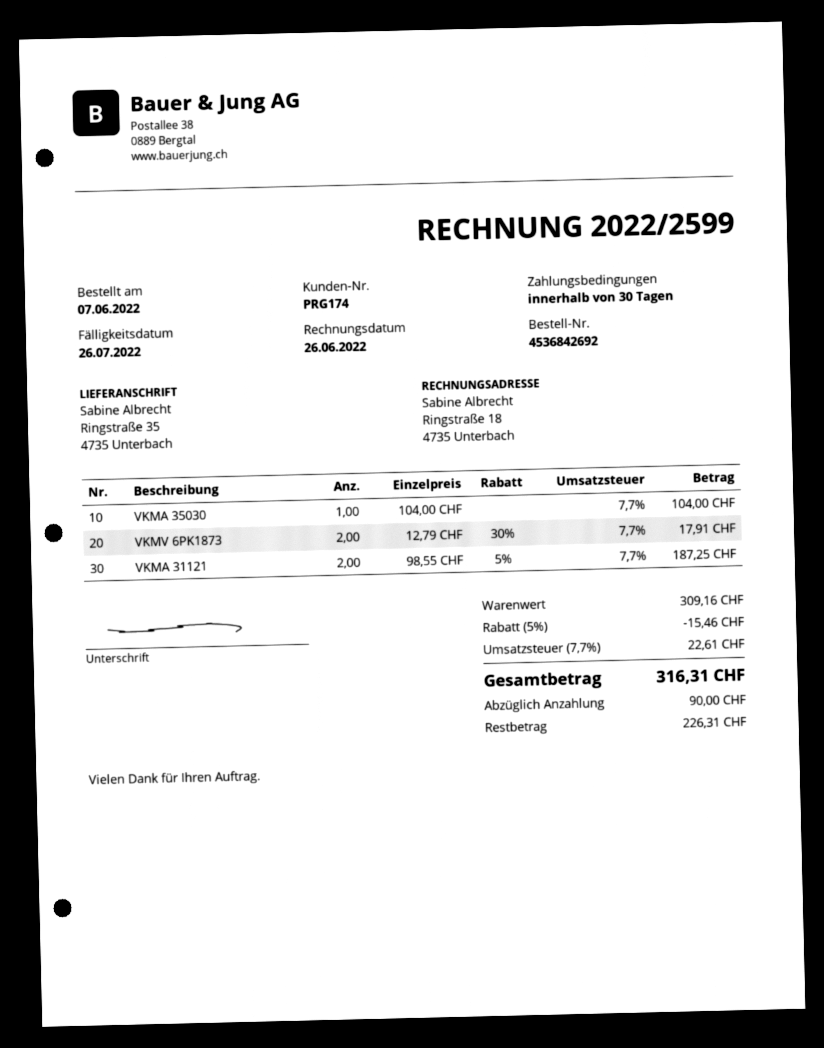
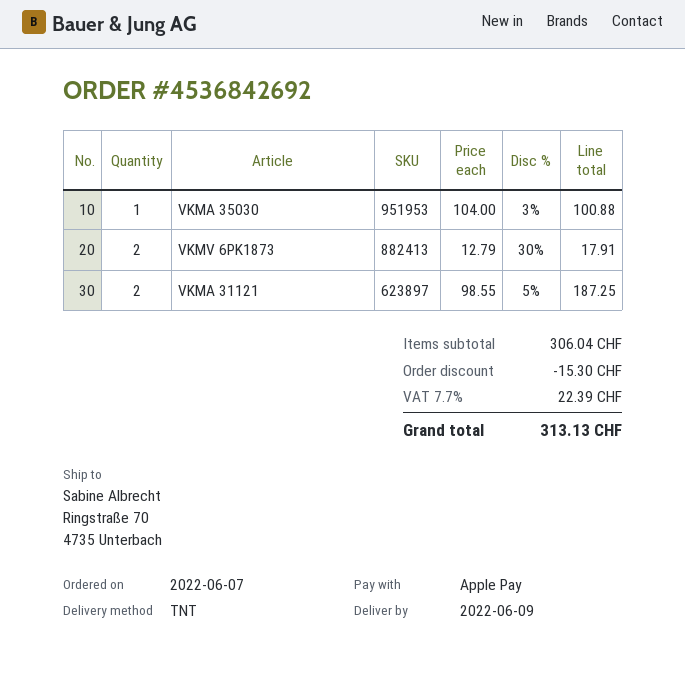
ship to: Ringstraße 35, 4735 Unterbach -> Ringstraße 70, 4735 Unterbach
VKMA 35030: 1 x 104.00 = 104.00 -> 1 x 104.00 - 3% = 100.88
subtotal: 309.16 -> 306.04
discount: 15.46 -> 15.30
tax: 7.7% = 22.61 -> 7.7% = 22.39
total: 316.31 -> 313.13

